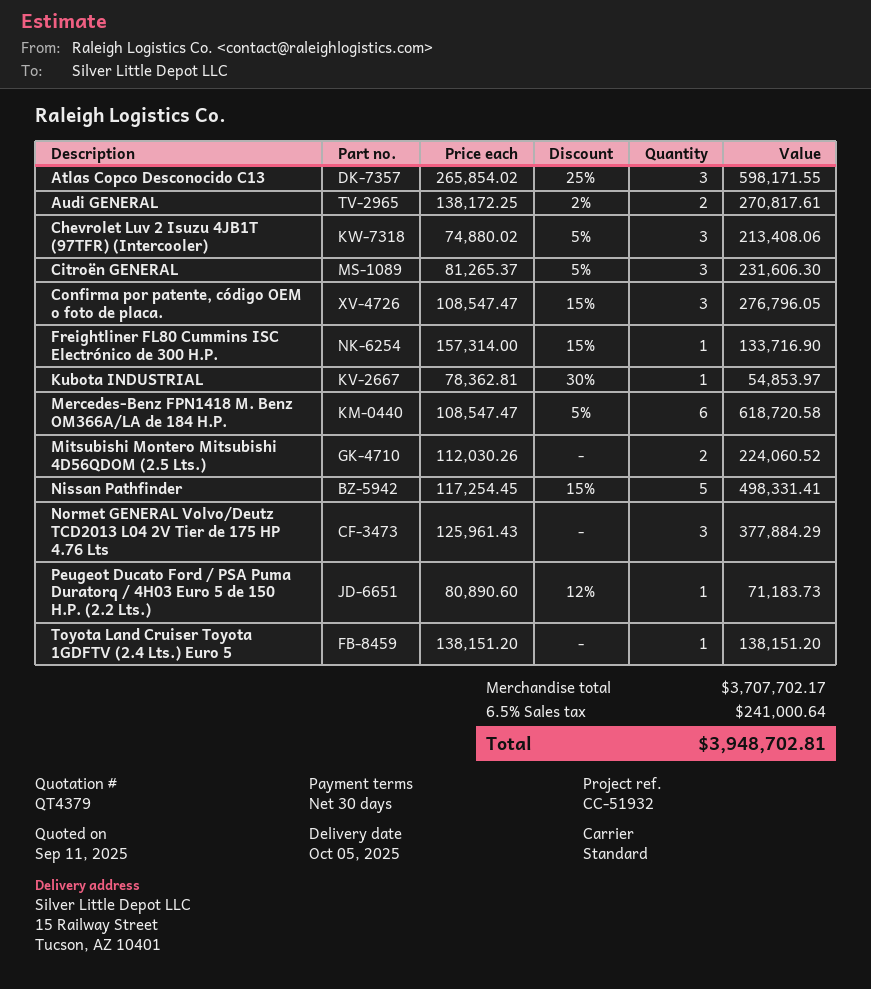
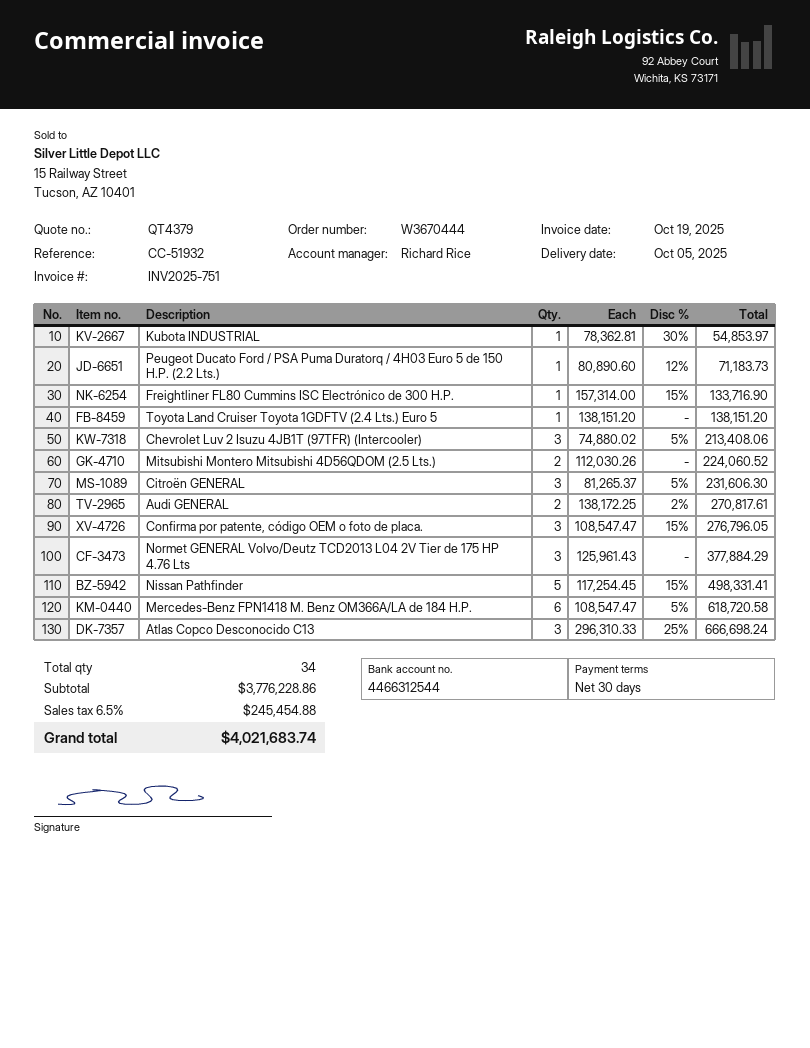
Atlas Copco Desconocido C13: 3 x 265854.02 - 25% = 598171.55 -> 3 x 296310.33 - 25% = 666698.24
subtotal: 3707702.17 -> 3776228.86
tax: 6.5% = 241000.64 -> 6.5% = 245454.88
total: 3948702.81 -> 4021683.74

